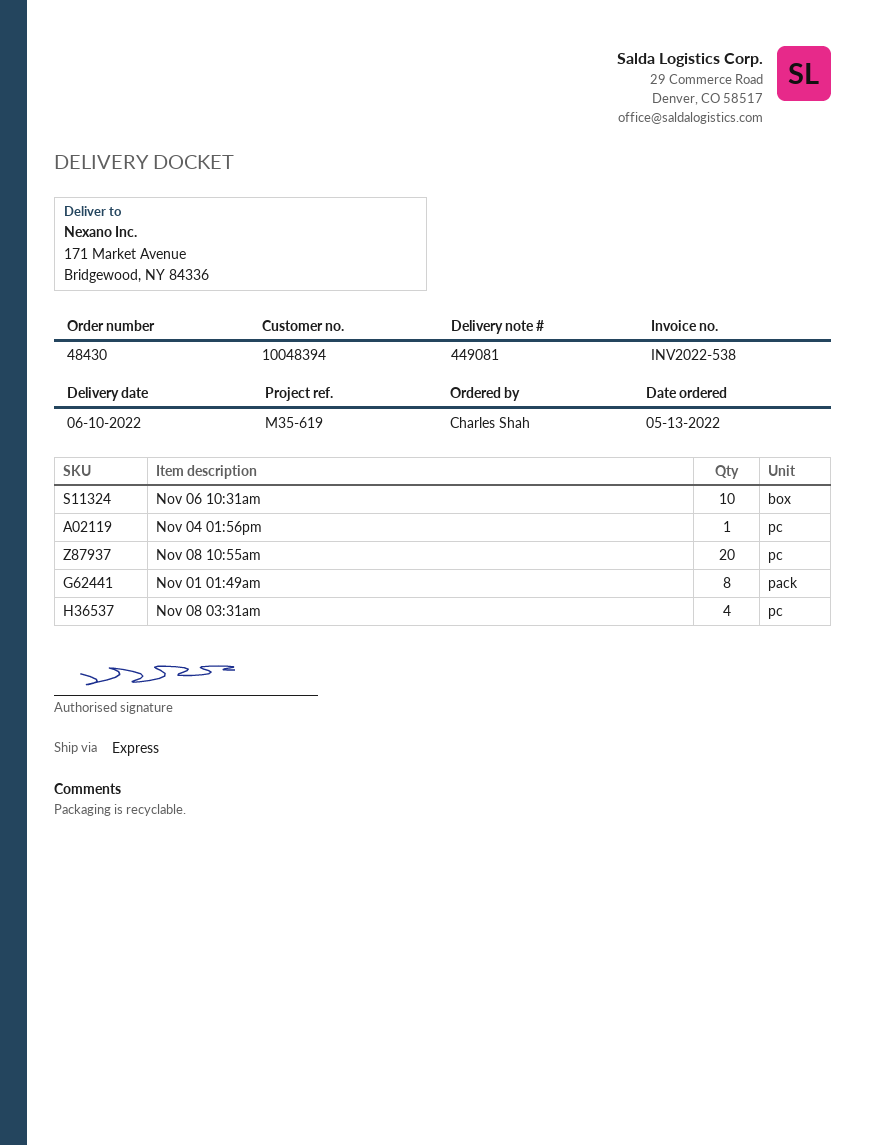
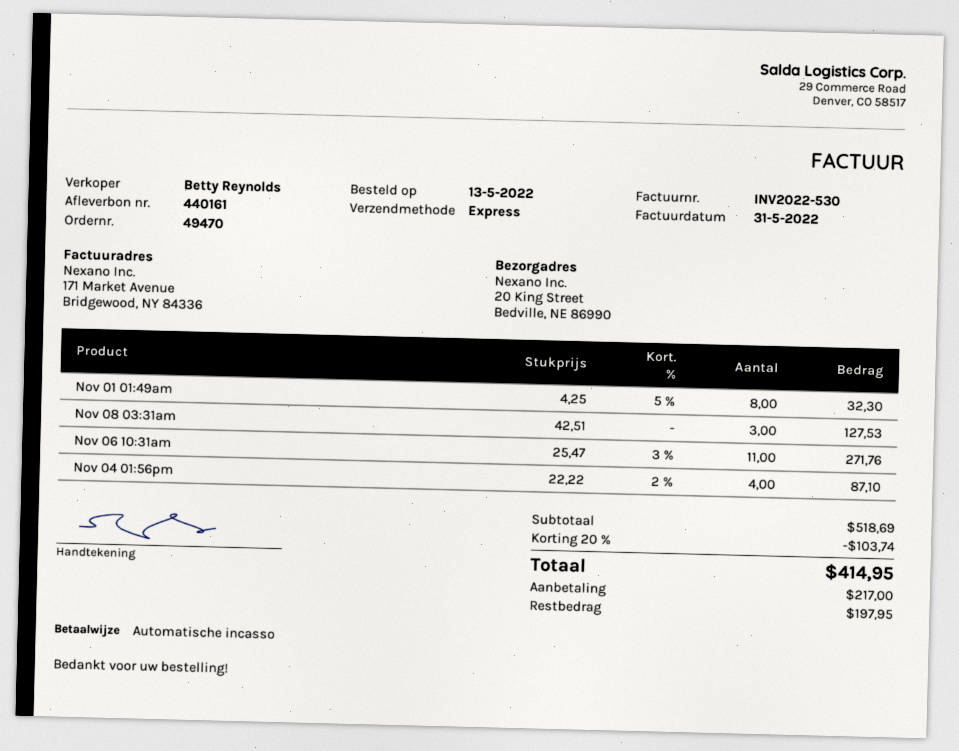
order number: 48430 -> 49470
delivery note number: 449081 -> 440161
invoice number: INV2022-538 -> INV2022-530
ship to: 171 Market Avenue, Bridgewood, NY 84336 -> 20 King Street, Bedville, NE 86990
Nov 06 10:31am: 10 -> 11
Nov 04 01:56pm: 1 -> 4
Nov 08 10:55am: 20 -> none
Nov 08 03:31am: 4 -> 3

